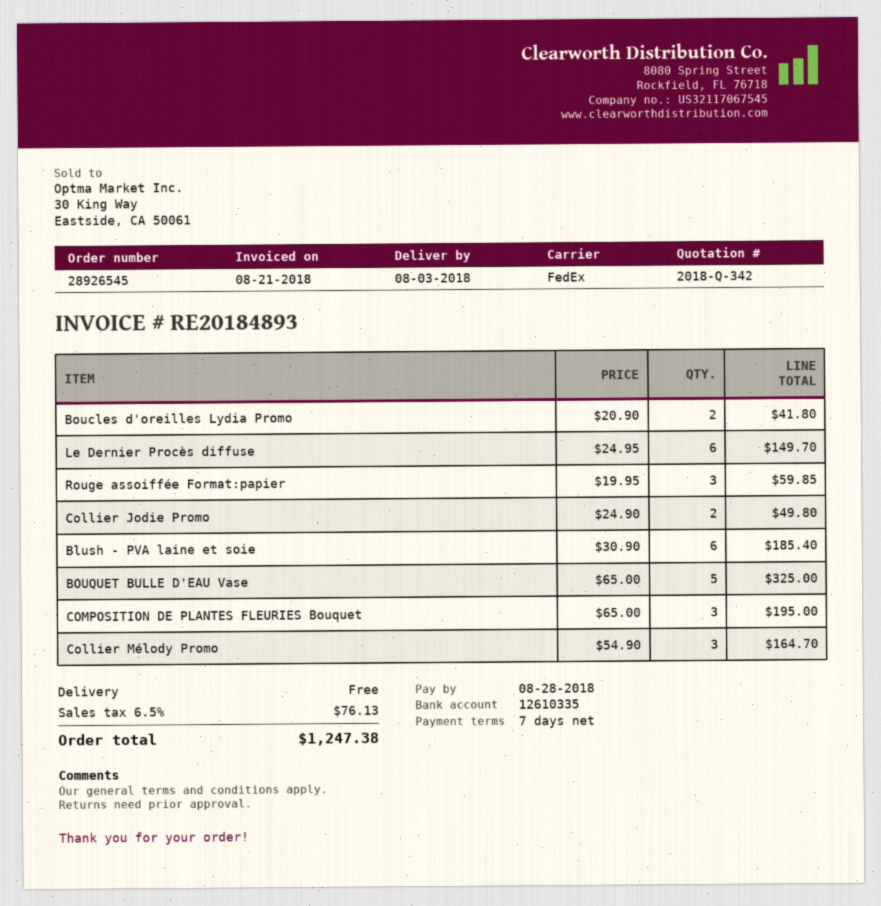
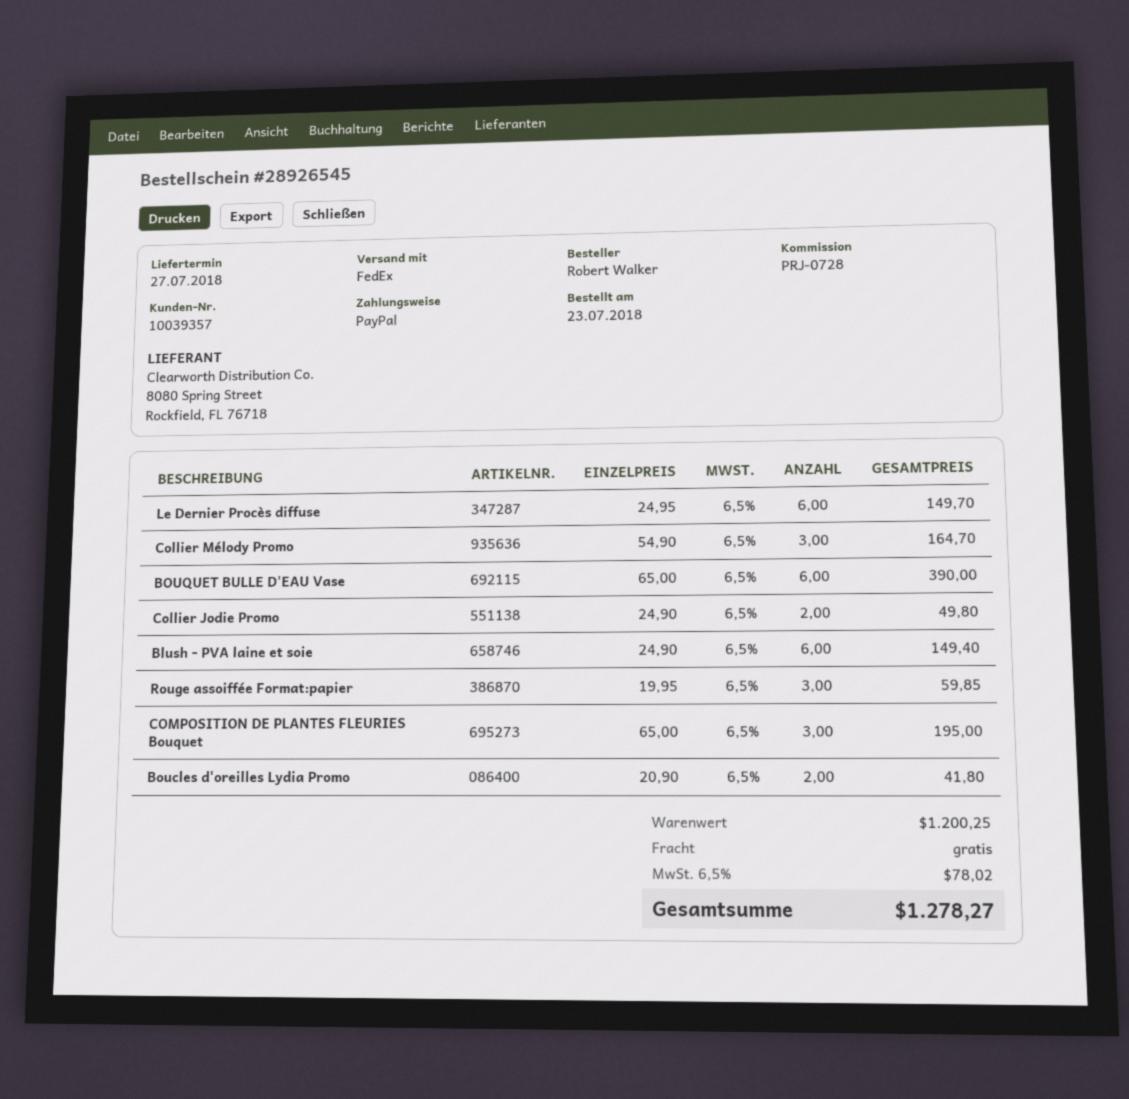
delivery date: 2018-08-03 -> 2018-07-27
Blush - PVA laine et soie: 6 x 30.90 = 185.40 -> 6 x 24.90 = 149.40
BOUQUET BULLE D'EAU Vase: 5 x 65.00 = 325.00 -> 6 x 65.00 = 390.00
tax: 6.5% = 76.13 -> 6.5% = 78.02
total: 1247.38 -> 1278.27

